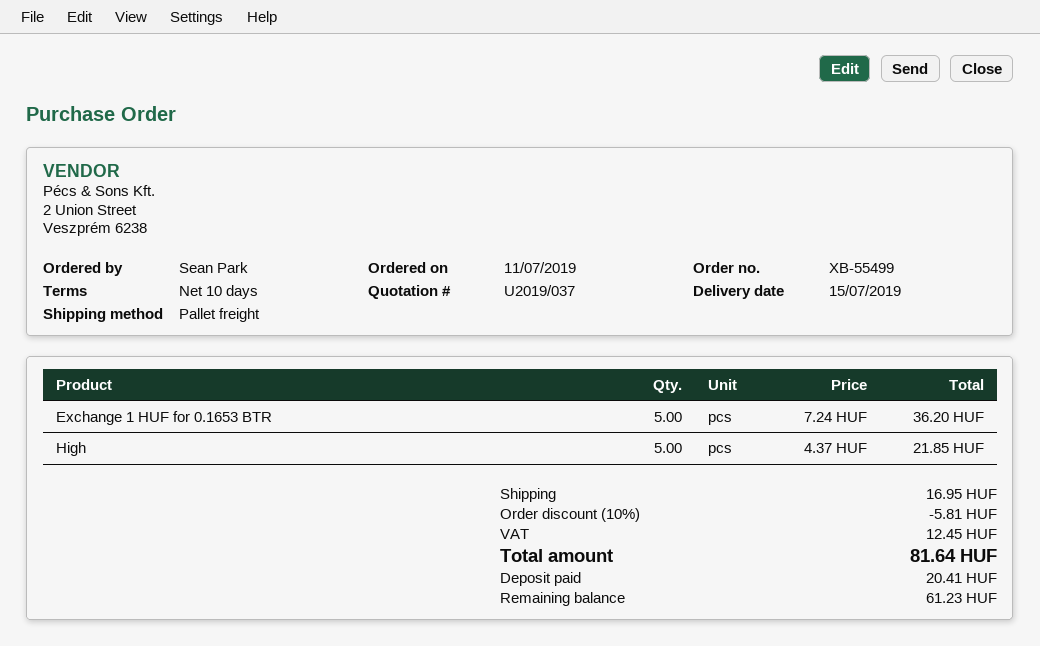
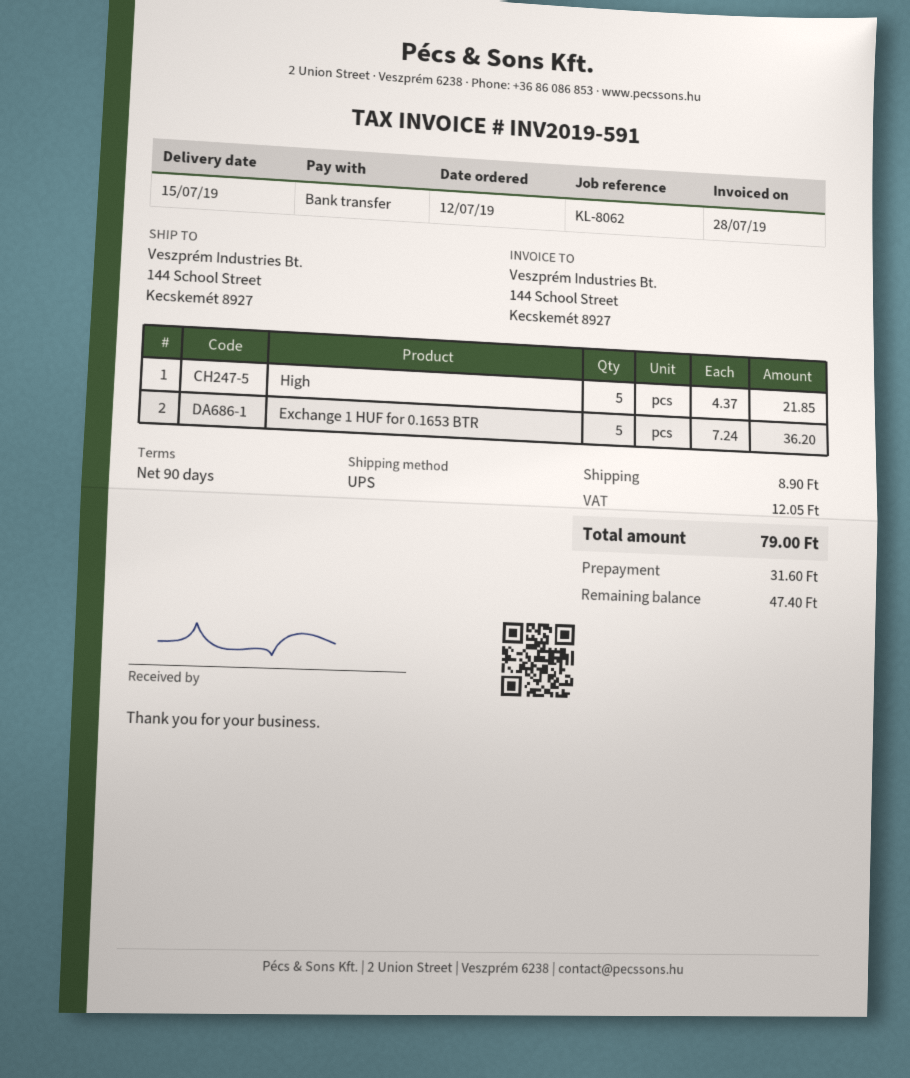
order date: 2019-07-11 -> 2019-07-12
payment terms: 10 days -> 90 days
shipping method: pallet freight -> UPS
discount: 10% = 5.81 -> none
shipping: 16.95 -> 8.90
tax: 12.45 -> 12.05
total: 81.64 -> 79.00
deposit: 20.41 -> 31.60
balance: 61.23 -> 47.40

